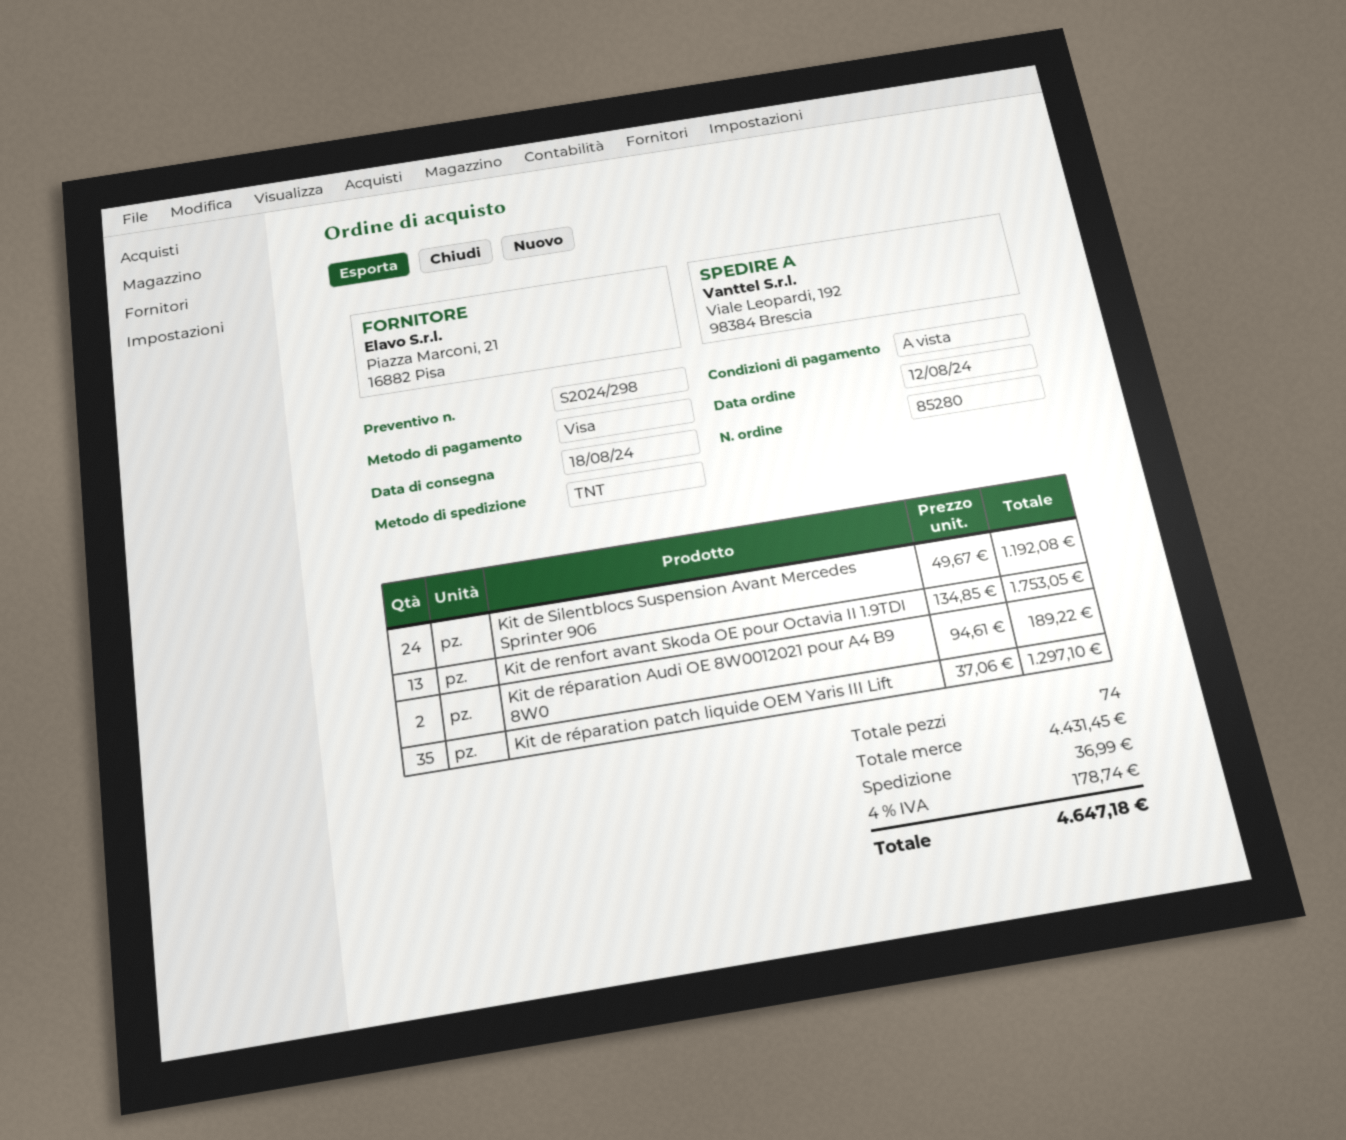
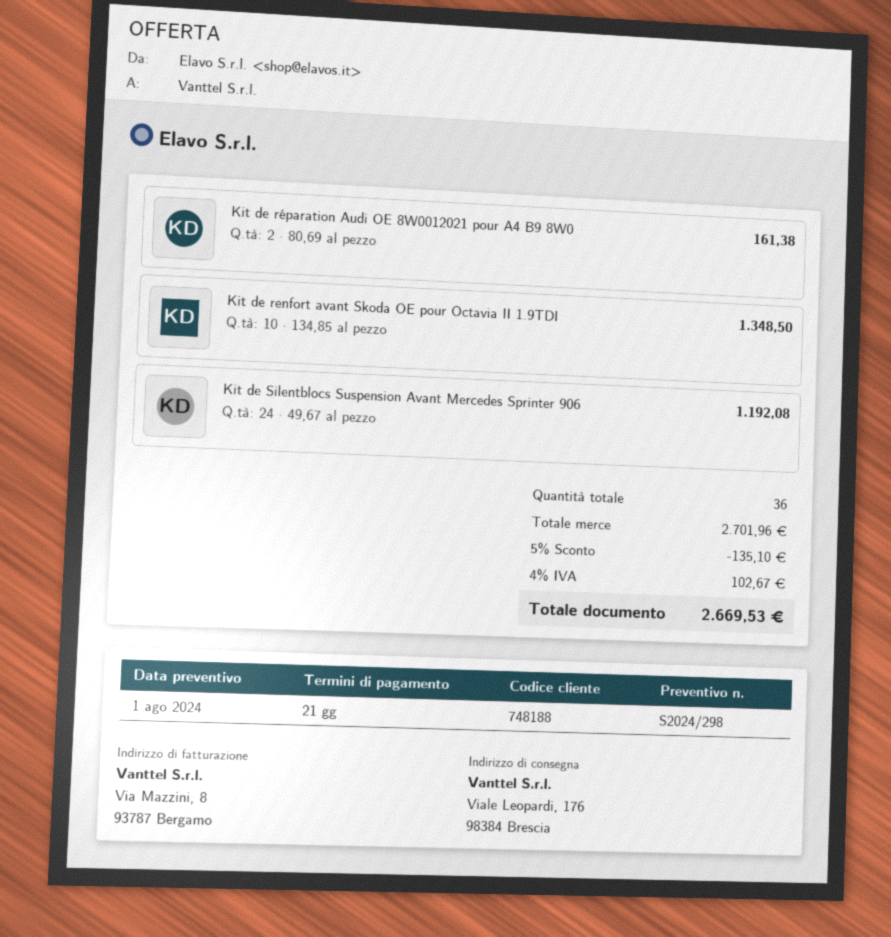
payment terms: on receipt -> 21 days
ship to: Viale Leopardi, 192, 98384 Brescia -> Viale Leopardi, 176, 98384 Brescia
Kit de renfort avant Skoda OE pour Octavia II 1.9TDI: 13 x 134.85 = 1753.05 -> 10 x 134.85 = 1348.50
Kit de réparation Audi OE 8W0012021 pour A4 B9 8W0: 2 x 94.61 = 189.22 -> 2 x 80.69 = 161.38
Kit de réparation patch liquide OEM Yaris III Lift: 35 x 37.06 = 1297.10 -> none
total quantity: 74 -> 36
subtotal: 4431.45 -> 2701.96
discount: none -> 5% = 135.10
shipping: 36.99 -> none
tax: 4% = 178.74 -> 4% = 102.67
total: 4647.18 -> 2669.53

